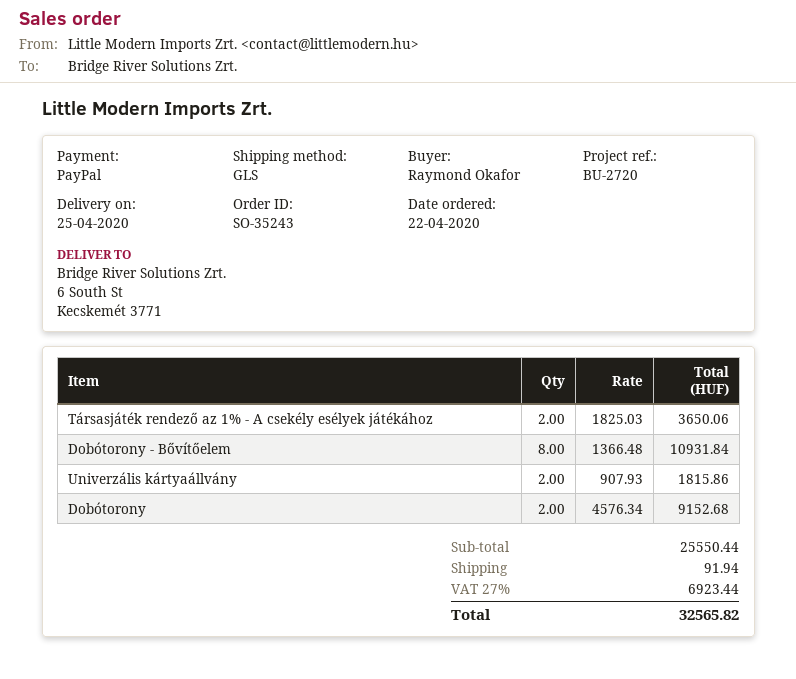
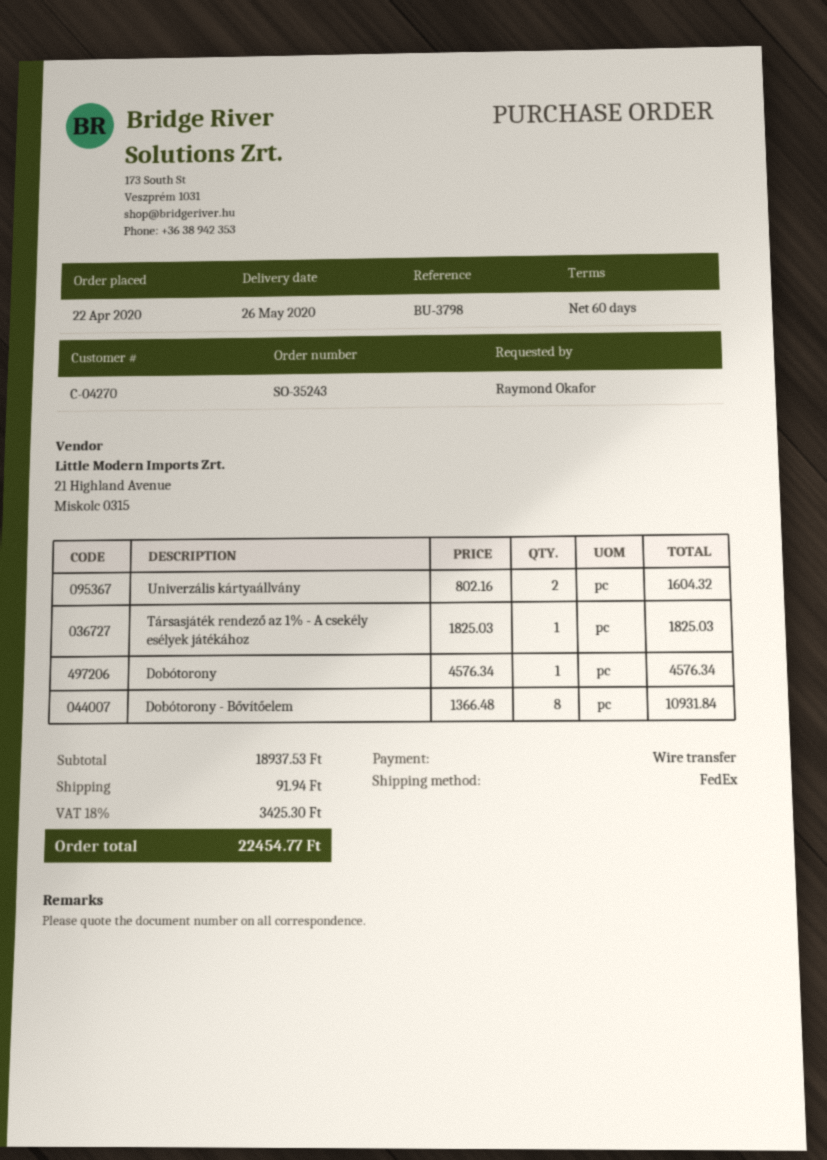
delivery date: 2020-04-25 -> 2020-05-26
reference: BU-2720 -> BU-3798
payment method: PayPal -> bank transfer
shipping method: GLS -> FedEx
Társasjáték rendező az 1% - A csekély esélyek játékához: 2 x 1825.03 = 3650.06 -> 1 x 1825.03 = 1825.03
Univerzális kártyaállvány: 2 x 907.93 = 1815.86 -> 2 x 802.16 = 1604.32
Dobótorony: 2 x 4576.34 = 9152.68 -> 1 x 4576.34 = 4576.34
subtotal: 25550.44 -> 18937.53
tax: 27% = 6923.44 -> 18% = 3425.30
total: 32565.82 -> 22454.77

